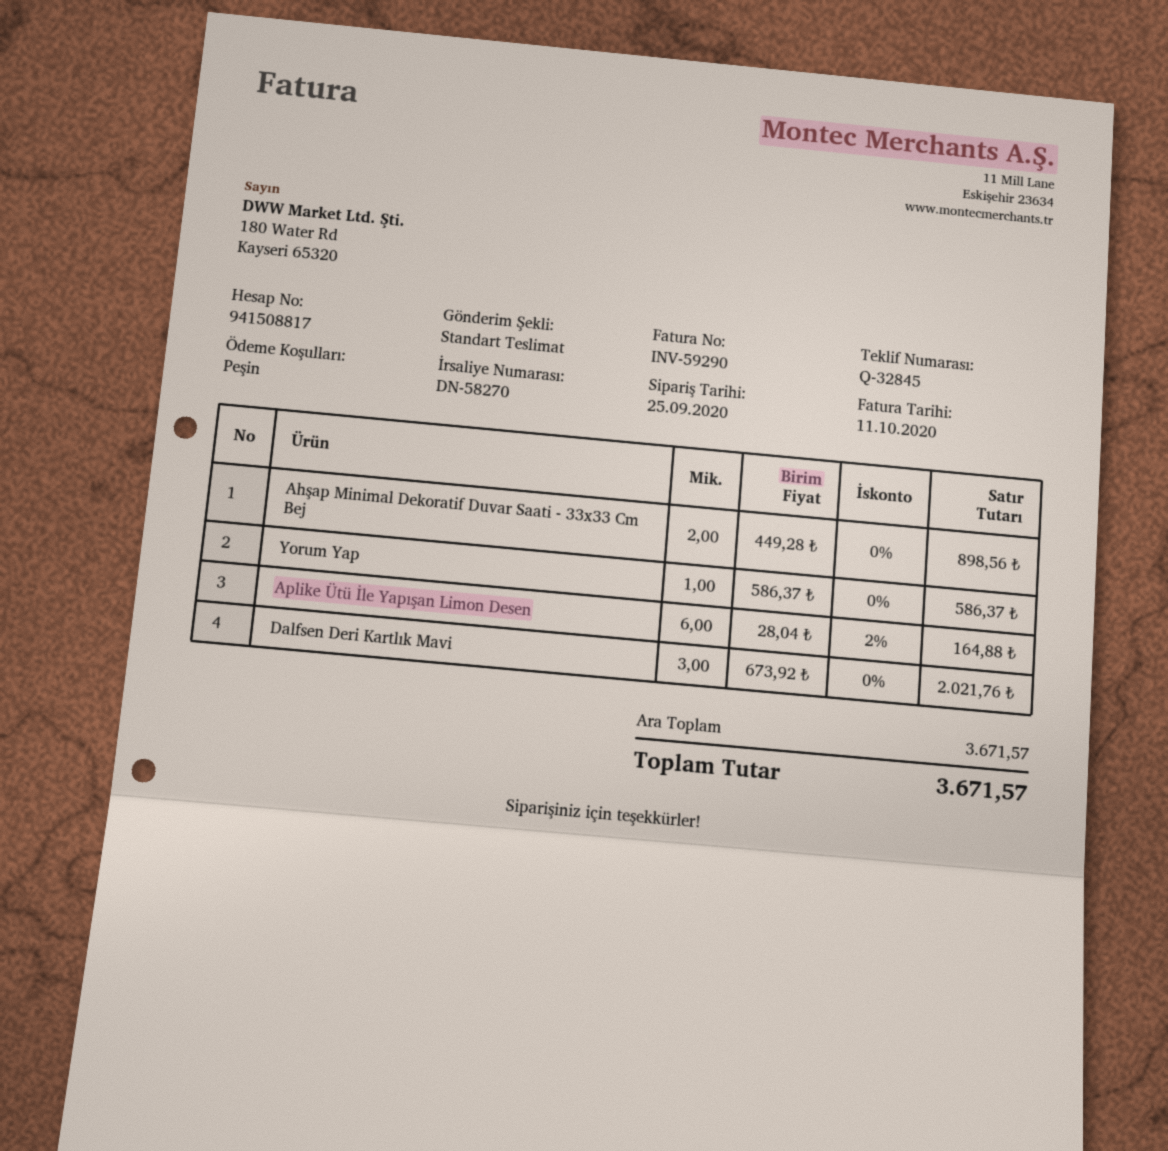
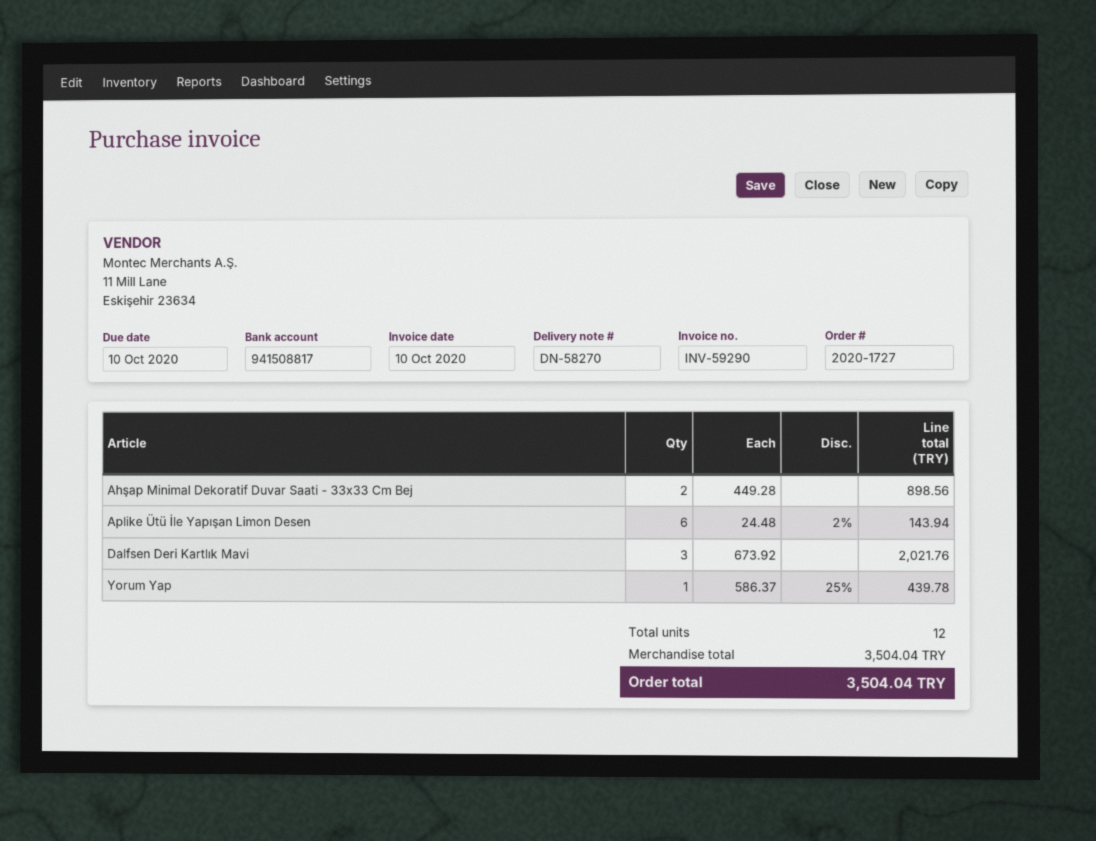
invoice date: 2020-10-11 -> 2020-10-10
Yorum Yap: 1 x 586.37 = 586.37 -> 1 x 586.37 - 25% = 439.78
Aplike Ütü İle Yapışan Limon Desen: 6 x 28.04 - 2% = 164.88 -> 6 x 24.48 - 2% = 143.94
subtotal: 3671.57 -> 3504.04
total: 3671.57 -> 3504.04

